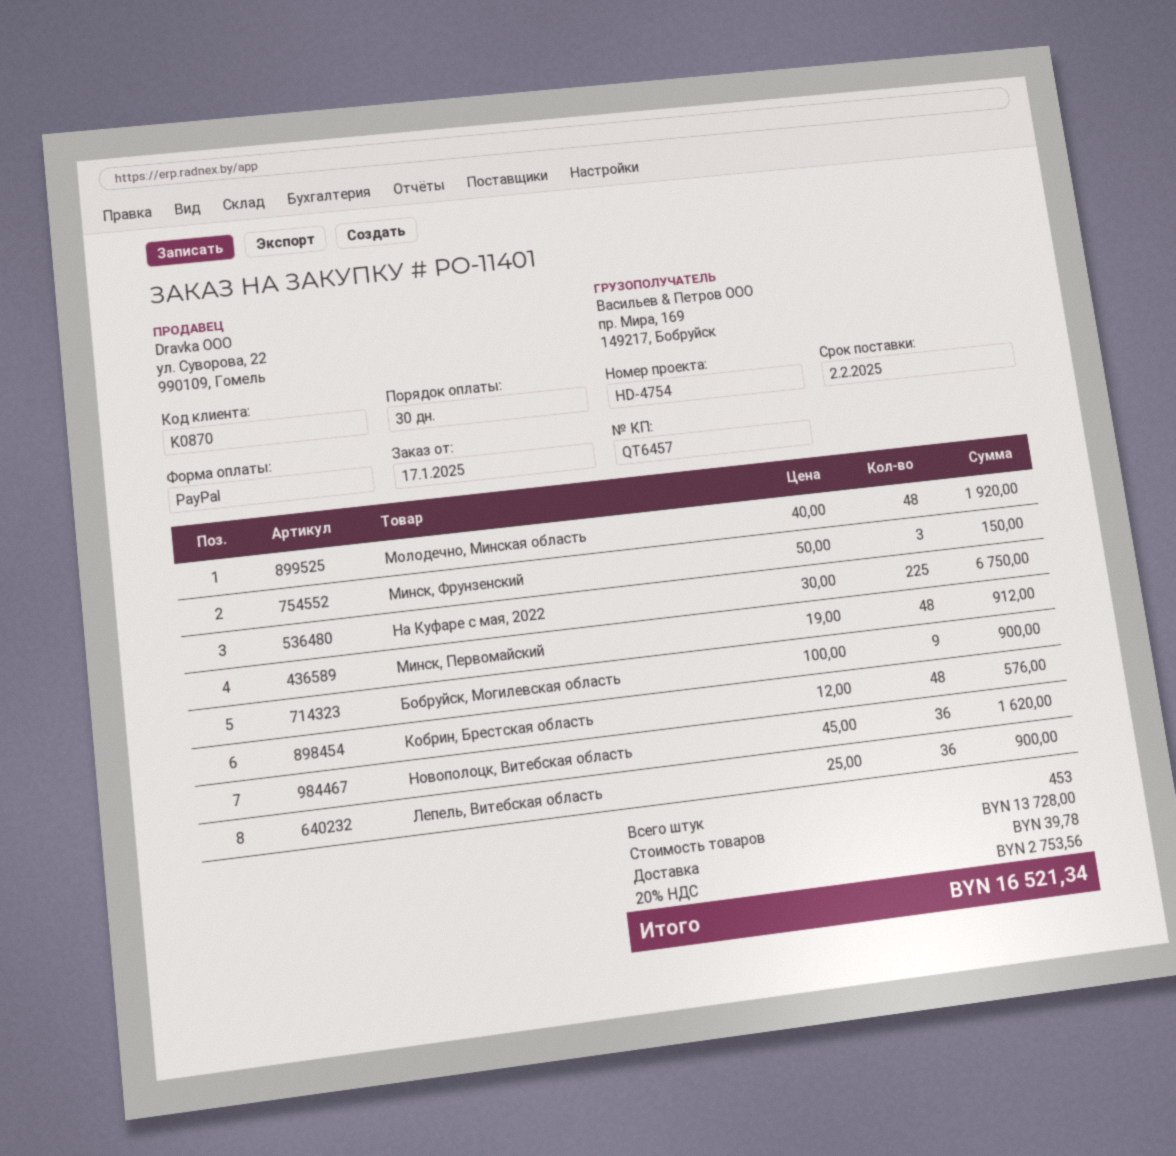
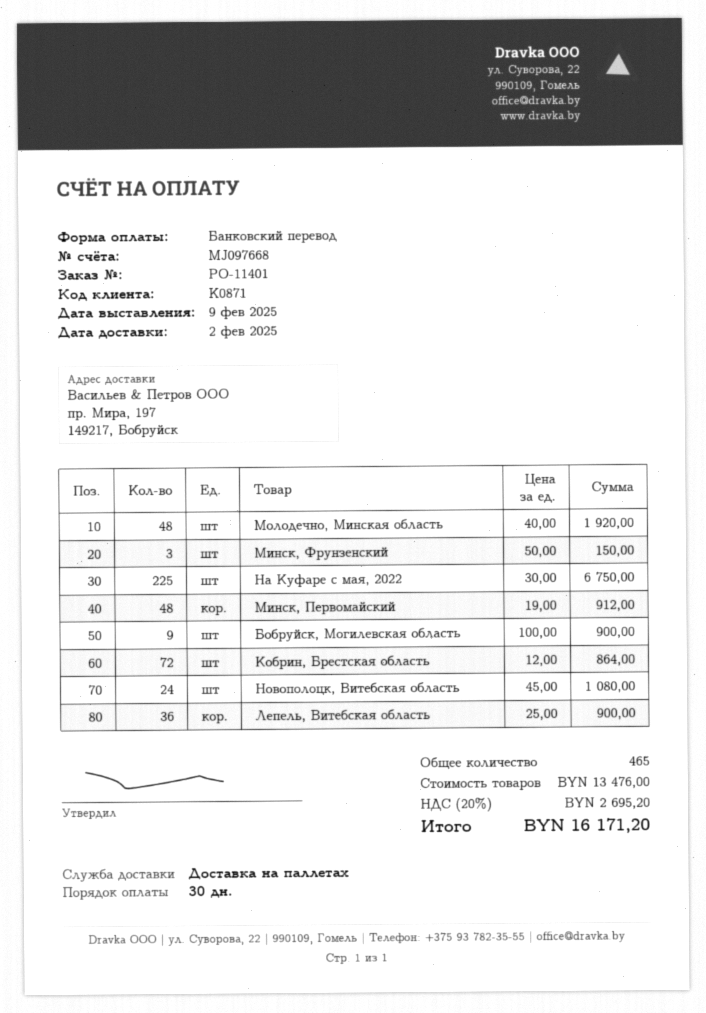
customer number: K0870 -> K0871
payment method: PayPal -> bank transfer
ship to: пр. Мира, 169, 149217, Бобруйск -> пр. Мира, 197, 149217, Бобруйск
Кобрин, Брестская область: 48 x 12.00 = 576.00 -> 72 x 12.00 = 864.00
Новополоцк, Витебская область: 36 x 45.00 = 1620.00 -> 24 x 45.00 = 1080.00
total quantity: 453 -> 465
subtotal: 13728.00 -> 13476.00
shipping: 39.78 -> none
tax: 20% = 2753.56 -> 20% = 2695.20
total: 16521.34 -> 16171.20

